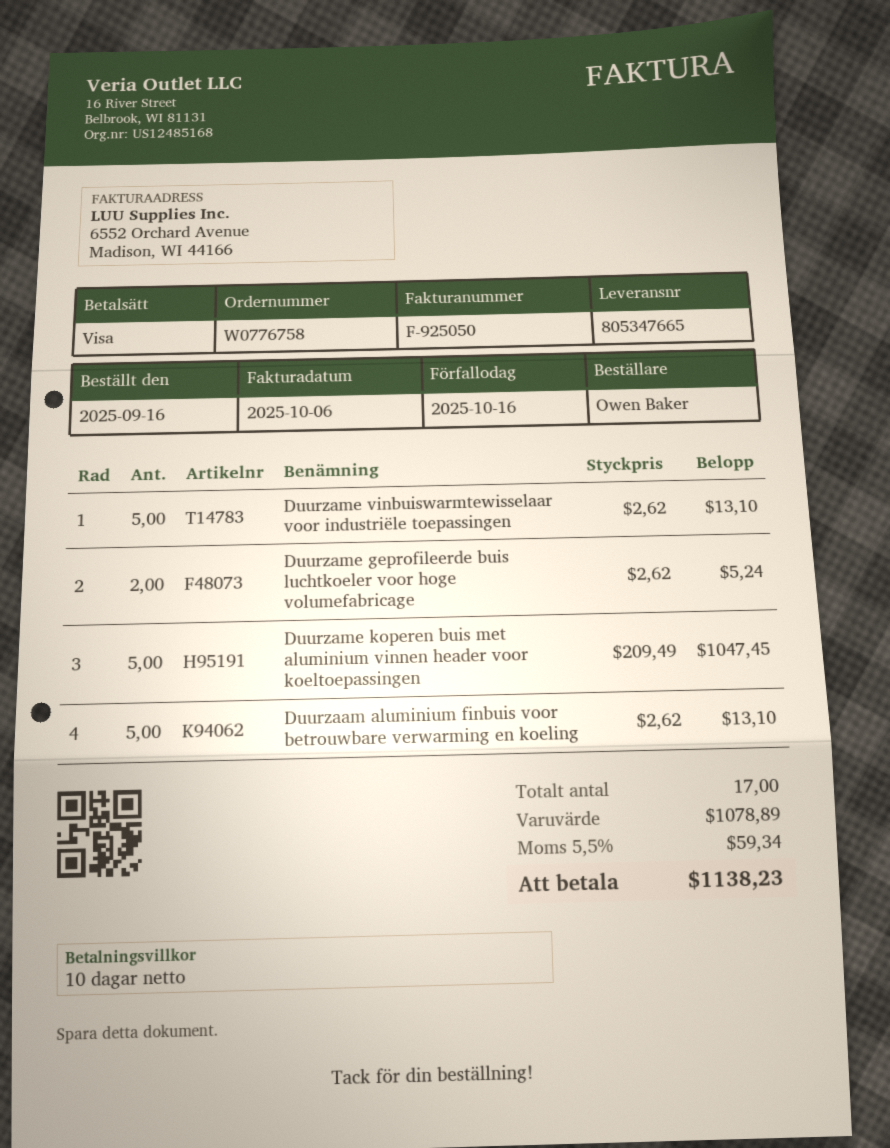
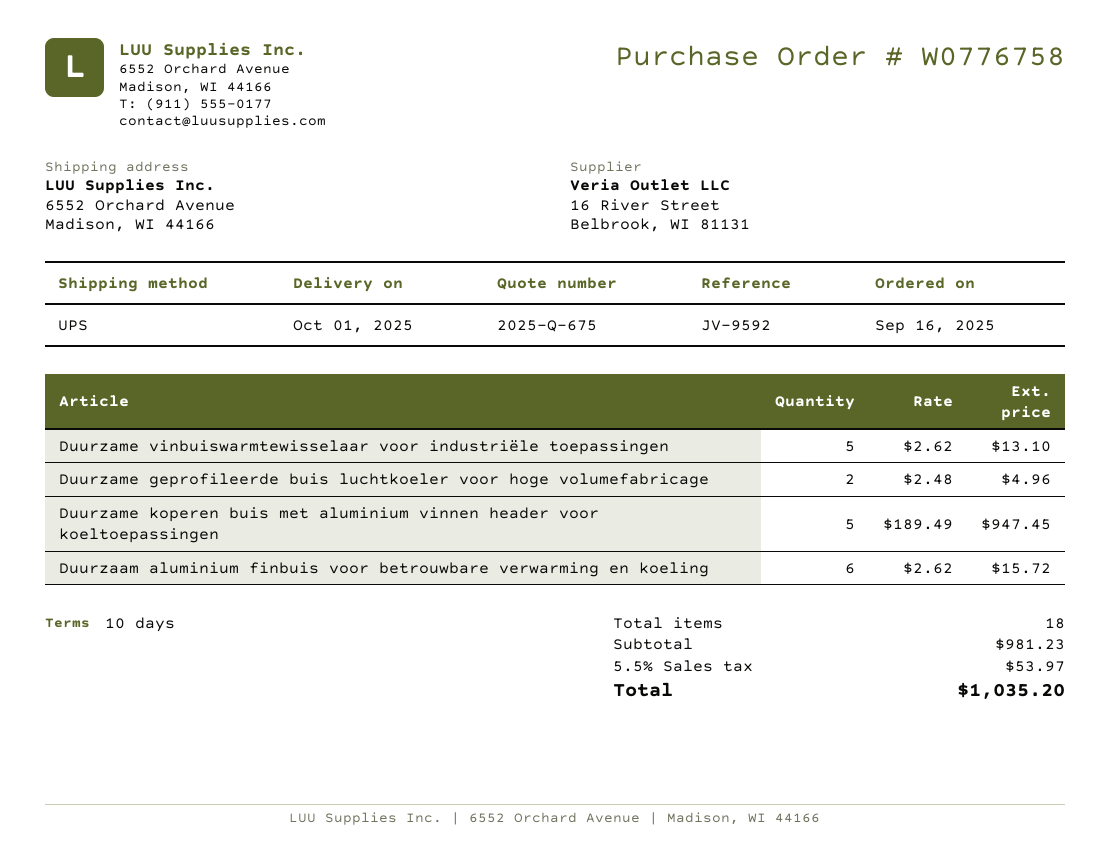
Duurzame geprofileerde buis luchtkoeler voor hoge volumefabricage: 2 x 2.62 = 5.24 -> 2 x 2.48 = 4.96
Duurzame koperen buis met aluminium vinnen header voor koeltoepassingen: 5 x 209.49 = 1047.45 -> 5 x 189.49 = 947.45
Duurzaam aluminium finbuis voor betrouwbare verwarming en koeling: 5 x 2.62 = 13.10 -> 6 x 2.62 = 15.72
total quantity: 17 -> 18
subtotal: 1078.89 -> 981.23
tax: 5.5% = 59.34 -> 5.5% = 53.97
total: 1138.23 -> 1035.20

